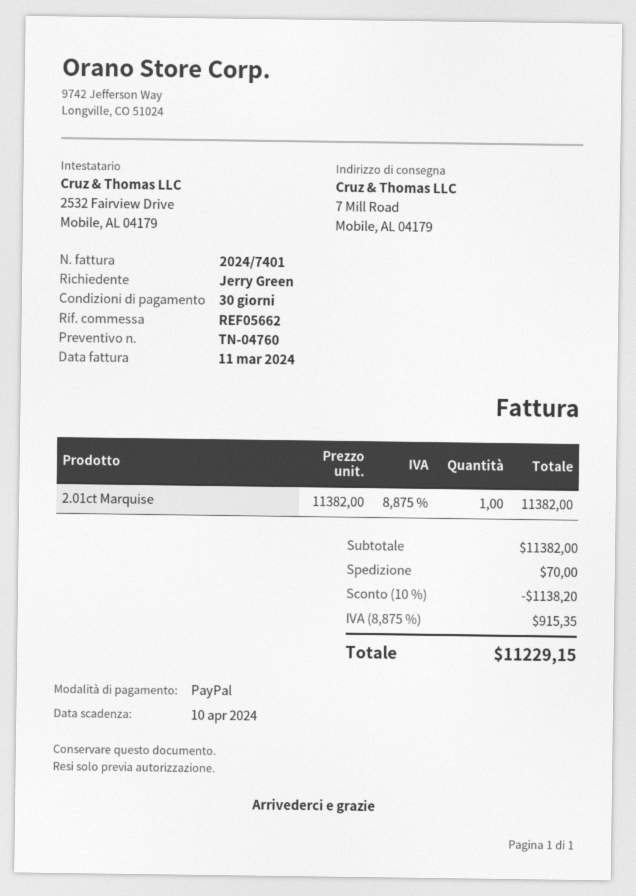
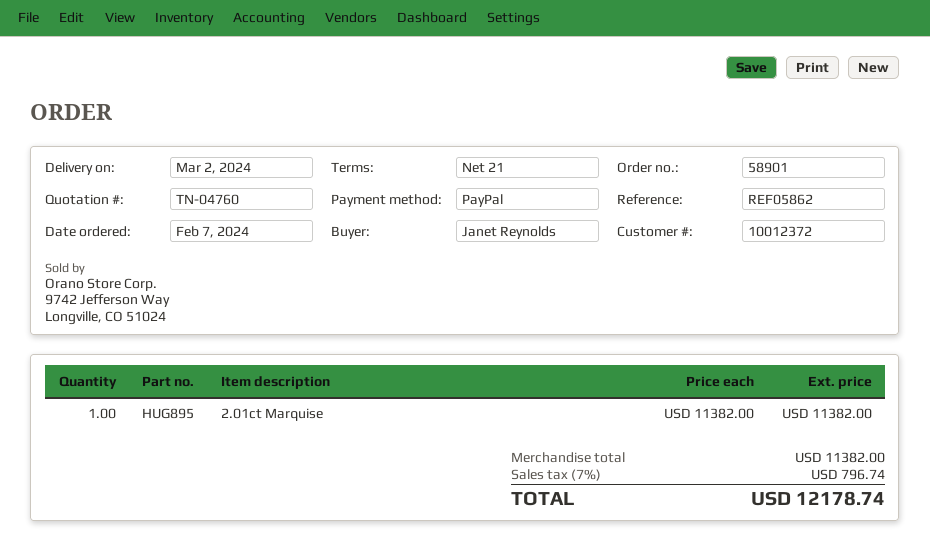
payment terms: 30 days -> 21 days
reference: REF05662 -> REF05862
ordered by: Jerry Green -> Janet Reynolds
discount: 10% = 1138.20 -> none
shipping: 70.00 -> none
tax: 8.875% = 915.35 -> 7% = 796.74
total: 11229.15 -> 12178.74

